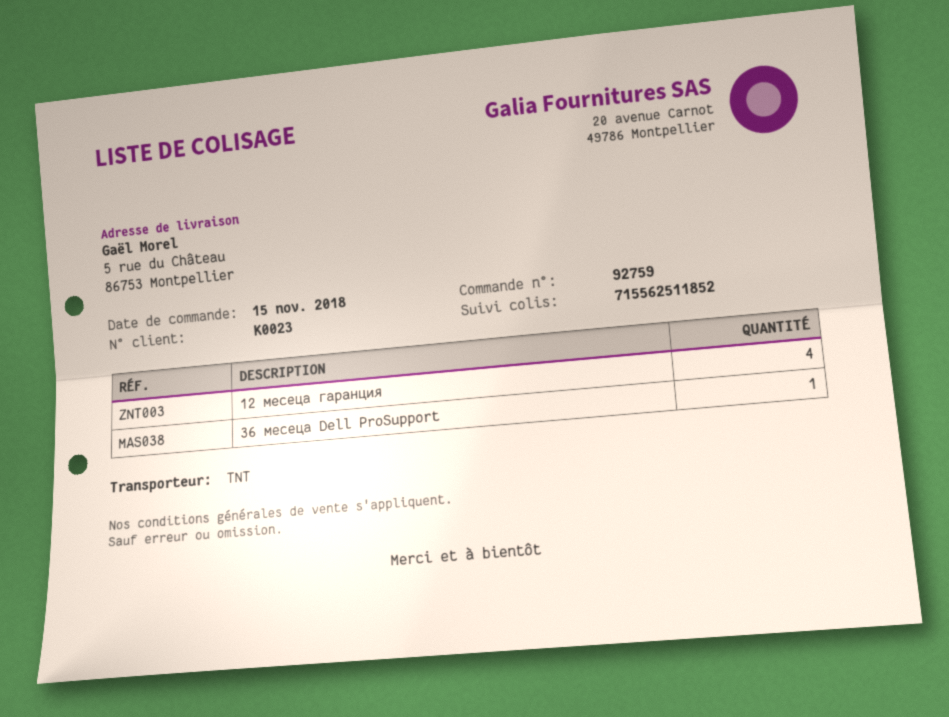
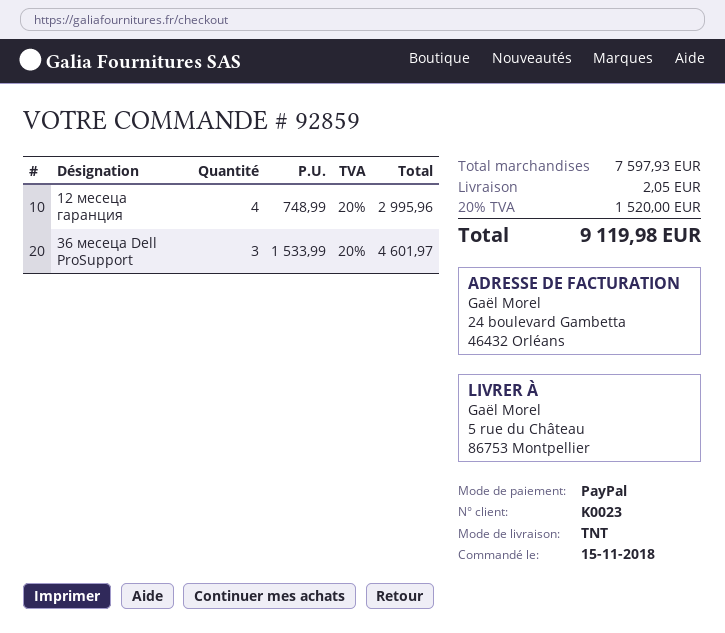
order number: 92759 -> 92859
36 месеца Dell ProSupport: 1 -> 3

